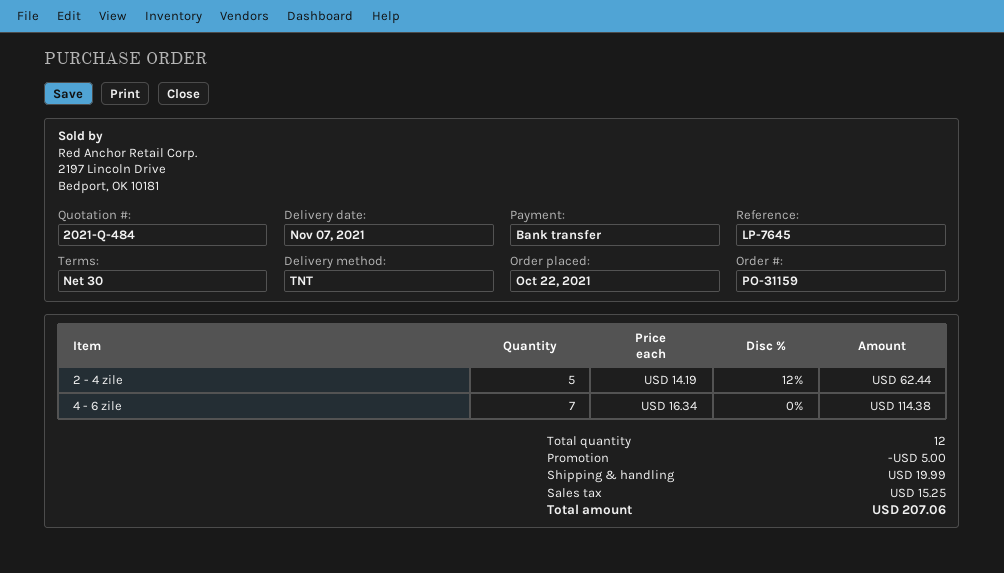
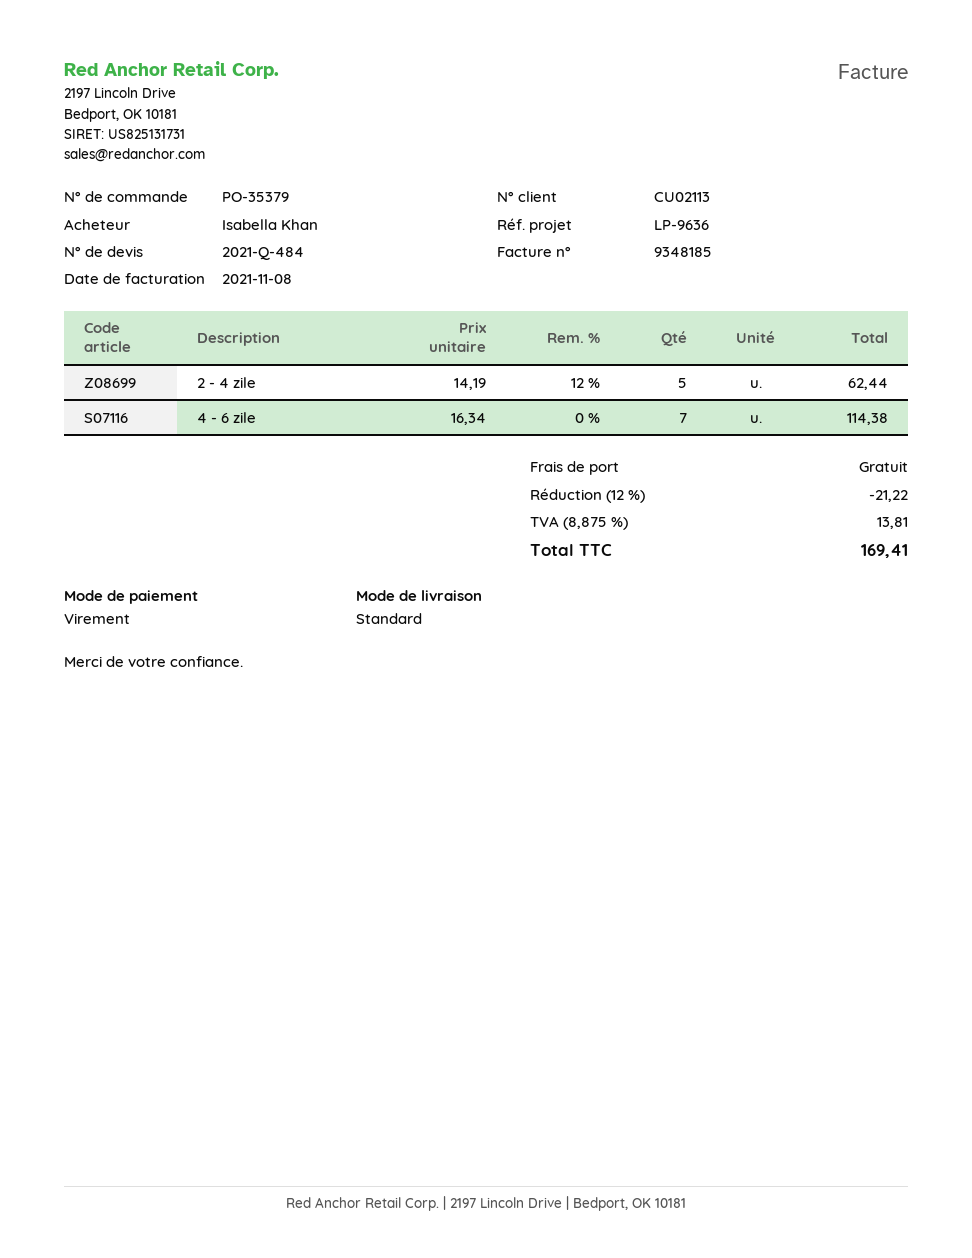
order number: PO-31159 -> PO-35379
reference: LP-7645 -> LP-9636
shipping method: TNT -> standard
discount: 5.00 -> 21.22
shipping: 19.99 -> 0.00
tax: 15.25 -> 13.81
total: 207.06 -> 169.41

